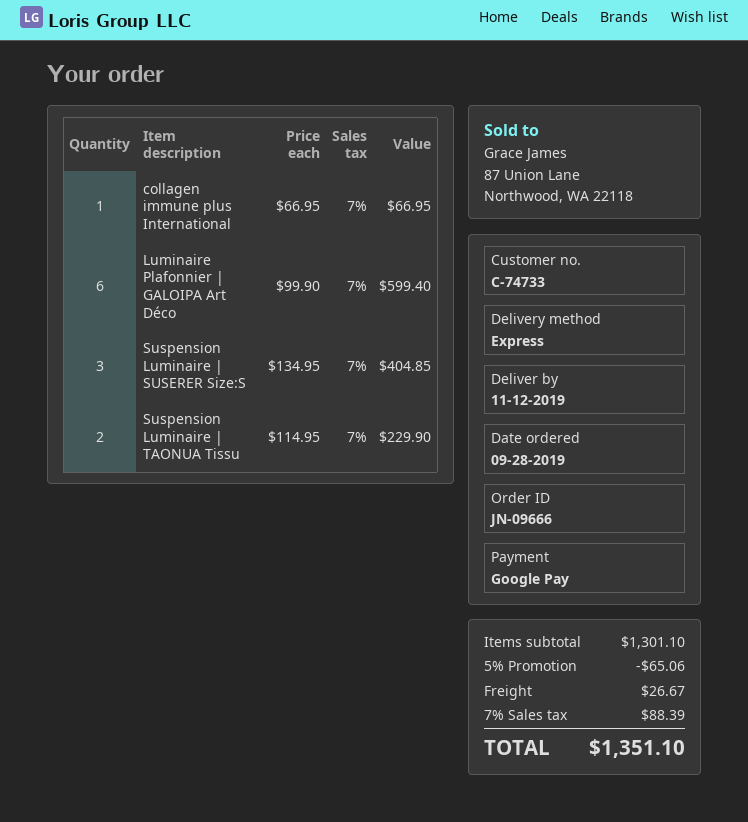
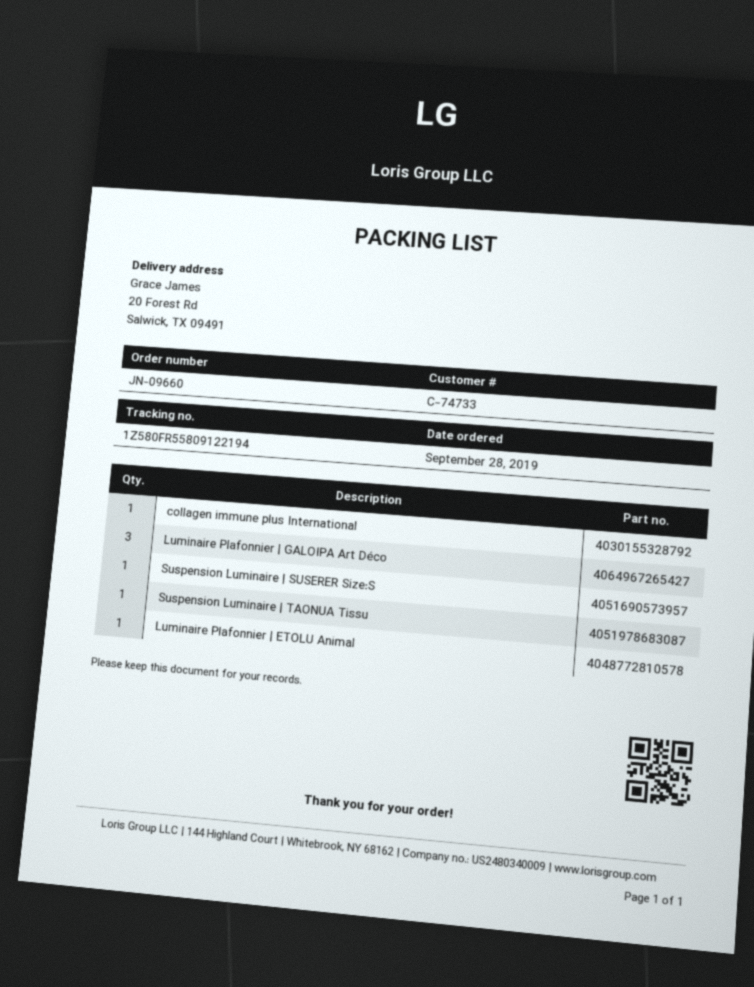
order number: JN-09666 -> JN-09660
Luminaire Plafonnier | GALOIPA Art Déco: 6 -> 3
Suspension Luminaire | SUSERER Size:S: 3 -> 1
Suspension Luminaire | TAONUA Tissu: 2 -> 1
Luminaire Plafonnier | ETOLU Animal: none -> 1

